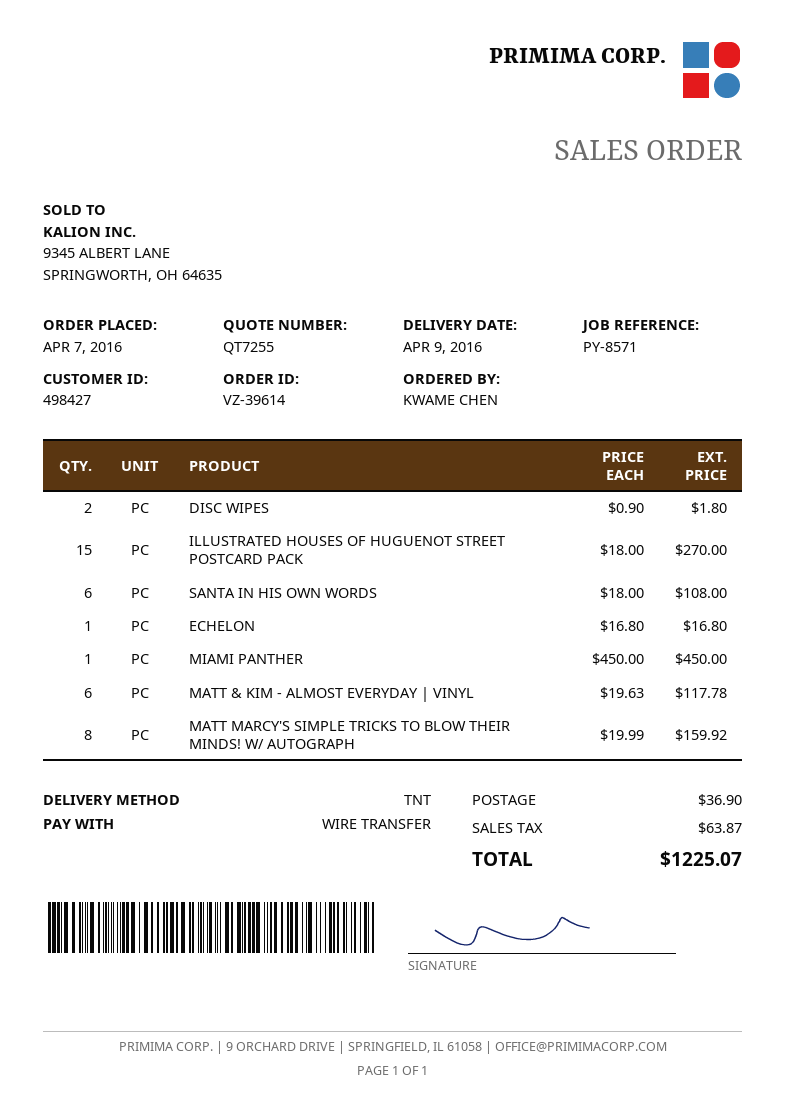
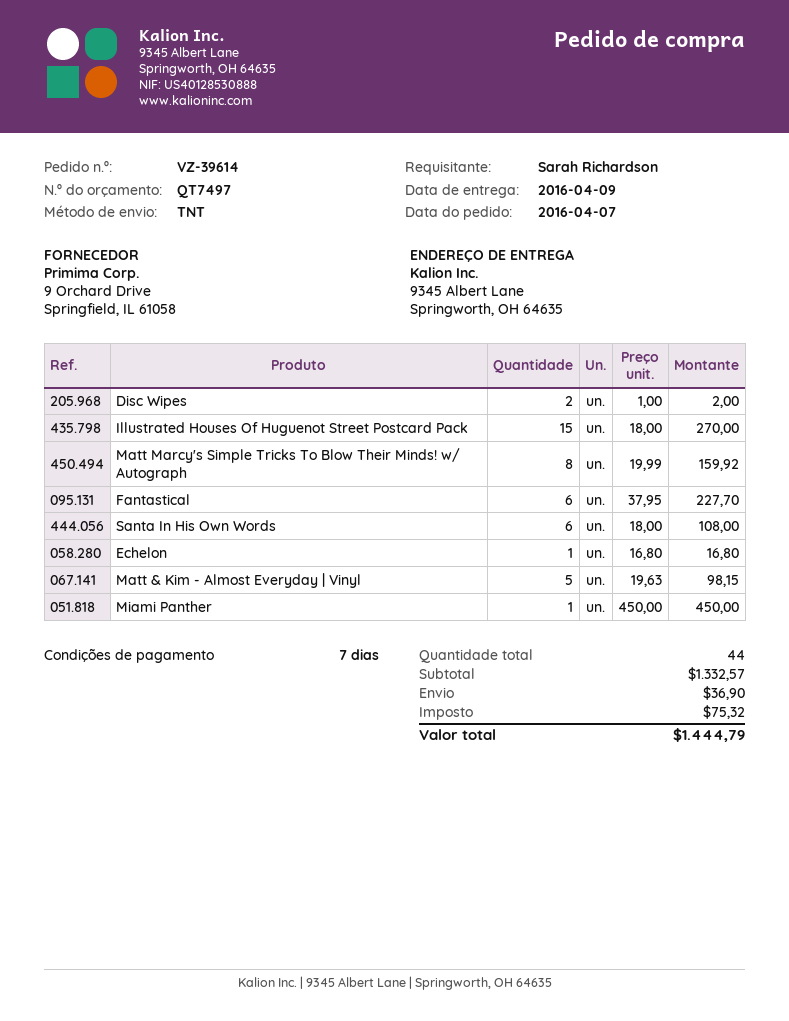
quote number: QT7255 -> QT7497
ordered by: KWAME CHEN -> Sarah Richardson
DISC WIPES: 2 x 0.90 = 1.80 -> 2 x 1.00 = 2.00
MATT & KIM - ALMOST EVERYDAY | VINYL: 6 x 19.63 = 117.78 -> 5 x 19.63 = 98.15
Fantastical: none -> 6 x 37.95 = 227.70
tax: 63.87 -> 75.32
total: 1225.07 -> 1444.79

